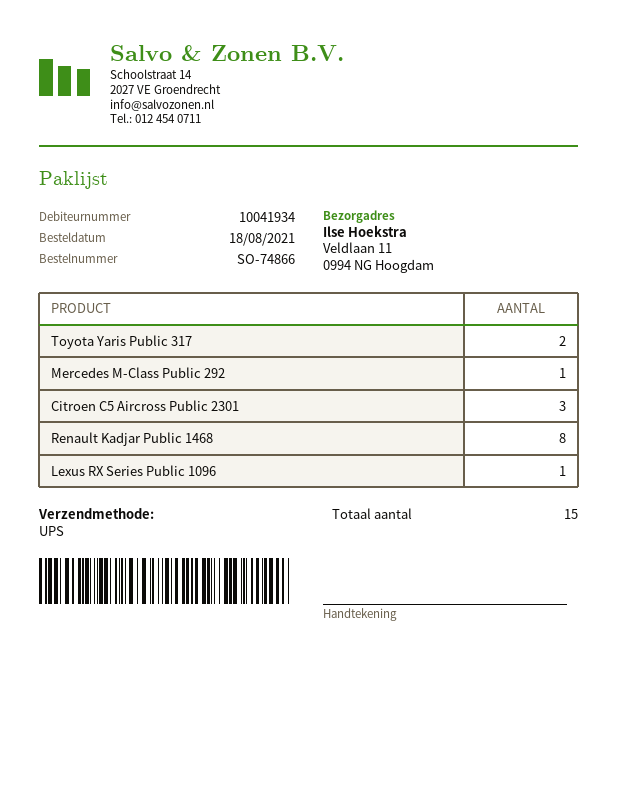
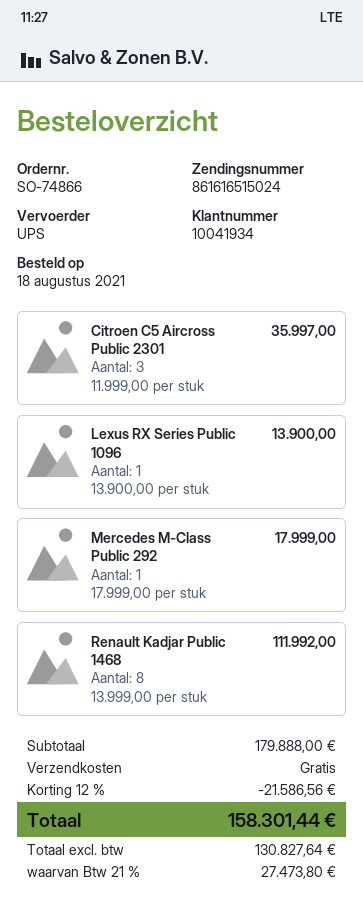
Toyota Yaris Public 317: 2 -> none

